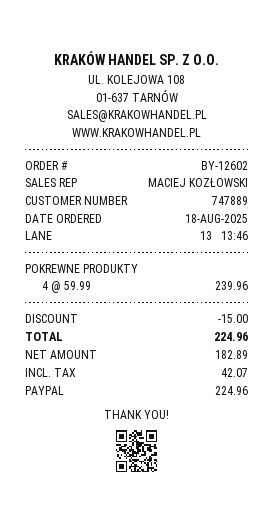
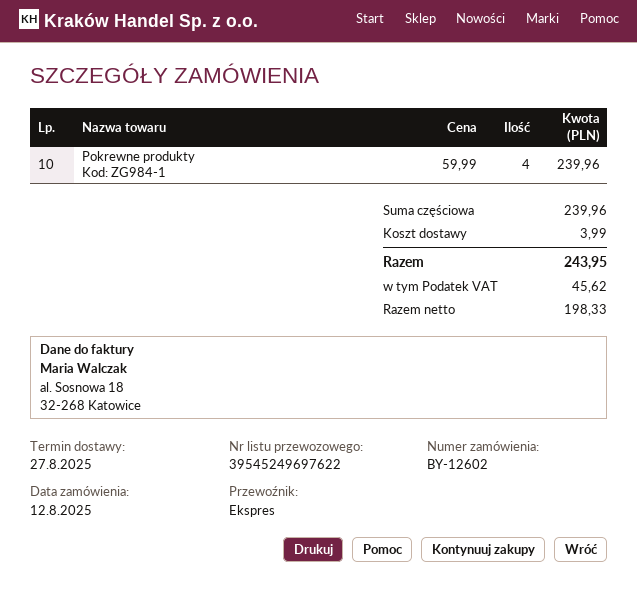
order date: 2025-08-18 -> 2025-08-12
discount: 15.00 -> none
shipping: none -> 3.99
net: 182.89 -> 198.33
tax: 42.07 -> 45.62
total: 224.96 -> 243.95

